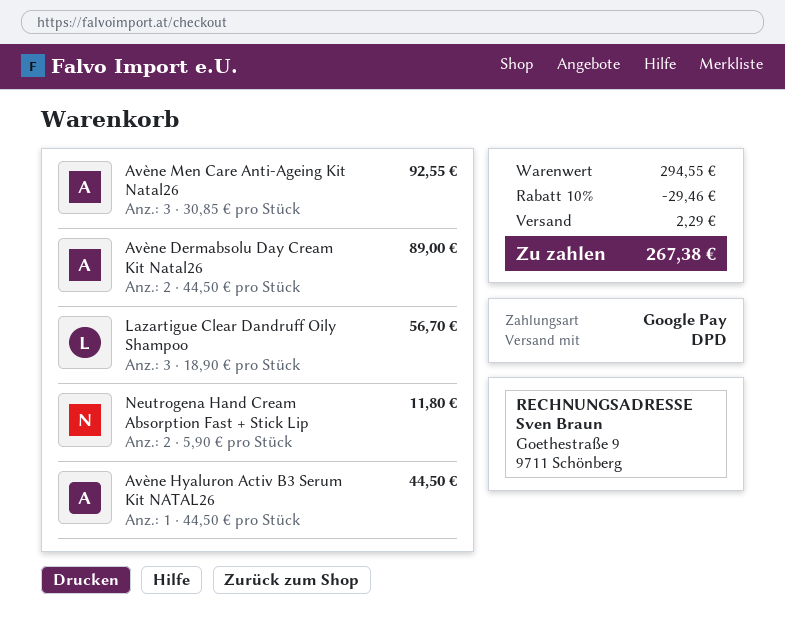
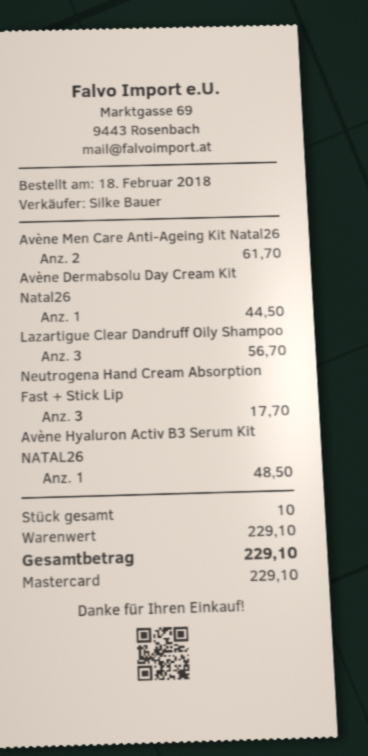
payment method: Google Pay -> Mastercard
Avène Men Care Anti-Ageing Kit Natal26: 3 for 92.55 -> 2 for 61.70
Avène Dermabsolu Day Cream Kit Natal26: 2 for 89.00 -> 1 for 44.50
Neutrogena Hand Cream Absorption Fast + Stick Lip: 2 for 11.80 -> 3 for 17.70
Avène Hyaluron Activ B3 Serum Kit NATAL26: 1 for 44.50 -> 1 for 48.50
subtotal: 294.55 -> 229.10
discount: 10% = 29.46 -> none
shipping: 2.29 -> none
total: 267.38 -> 229.10

